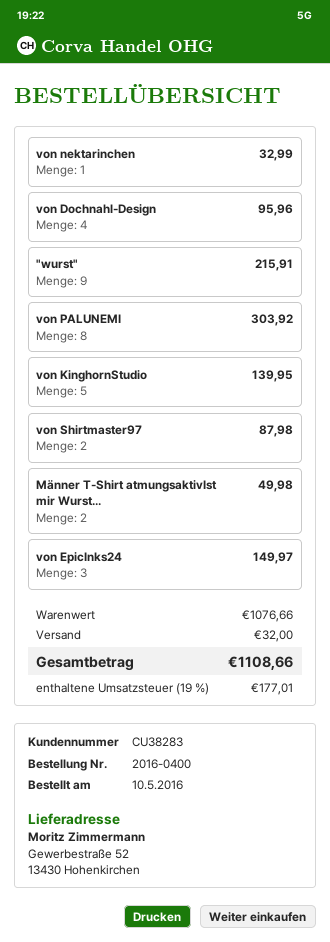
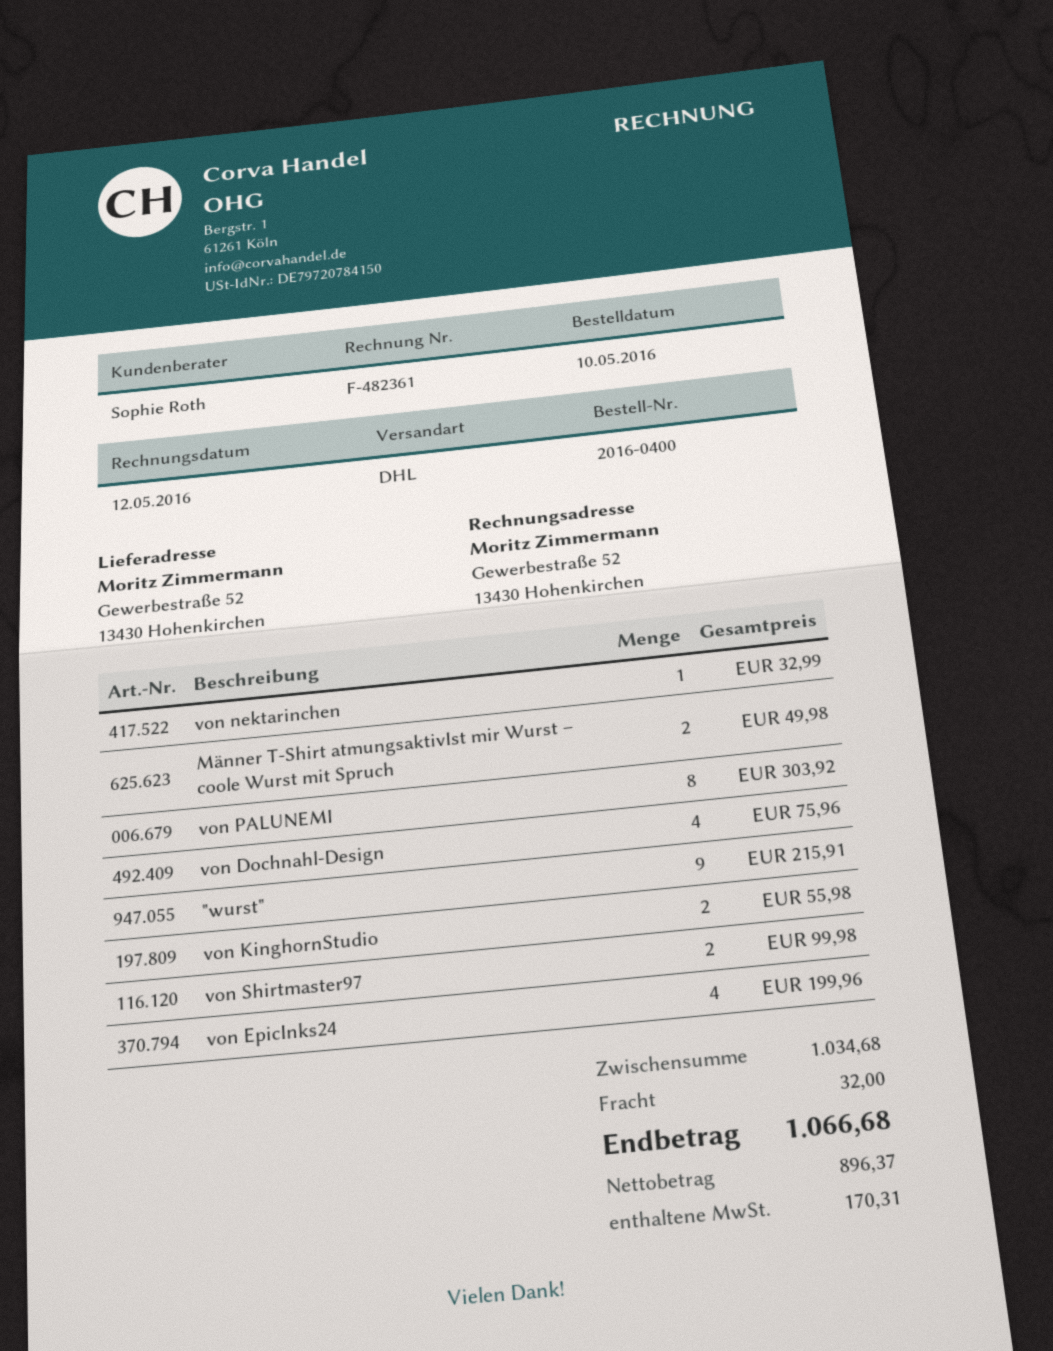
von Dochnahl-Design: 4 for 95.96 -> 4 for 75.96
von KinghornStudio: 5 for 139.95 -> 2 for 55.98
von Shirtmaster97: 2 for 87.98 -> 2 for 99.98
von EpicInks24: 3 for 149.97 -> 4 for 199.96
subtotal: 1076.66 -> 1034.68
tax: 177.01 -> 170.31
total: 1108.66 -> 1066.68

